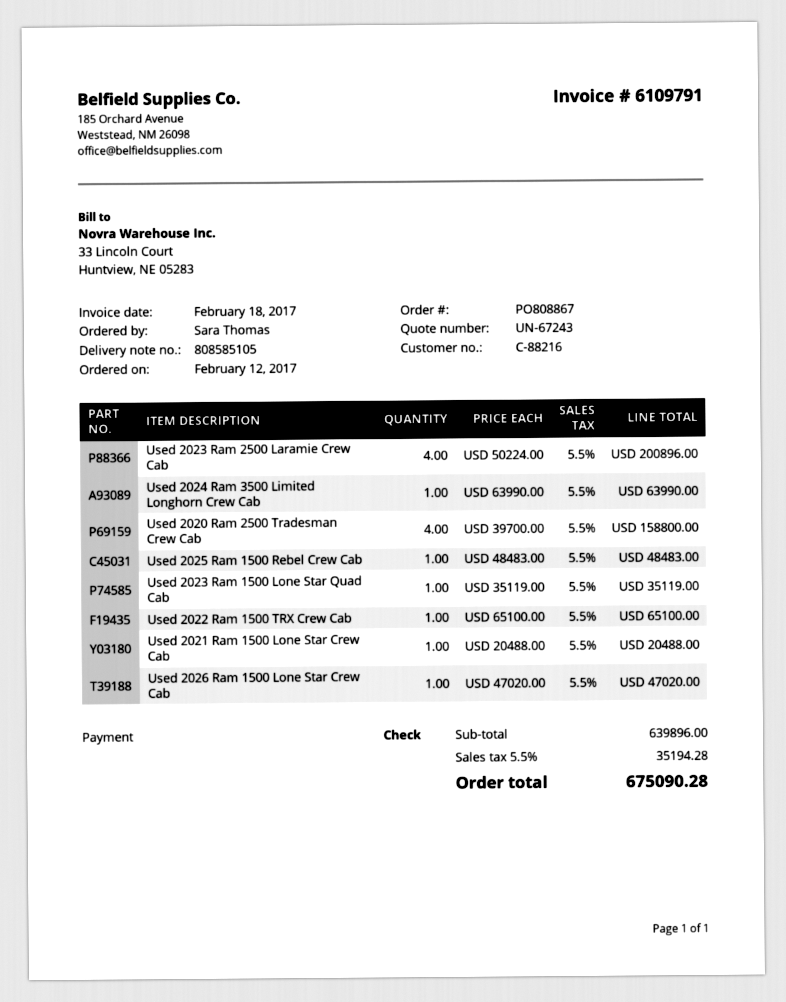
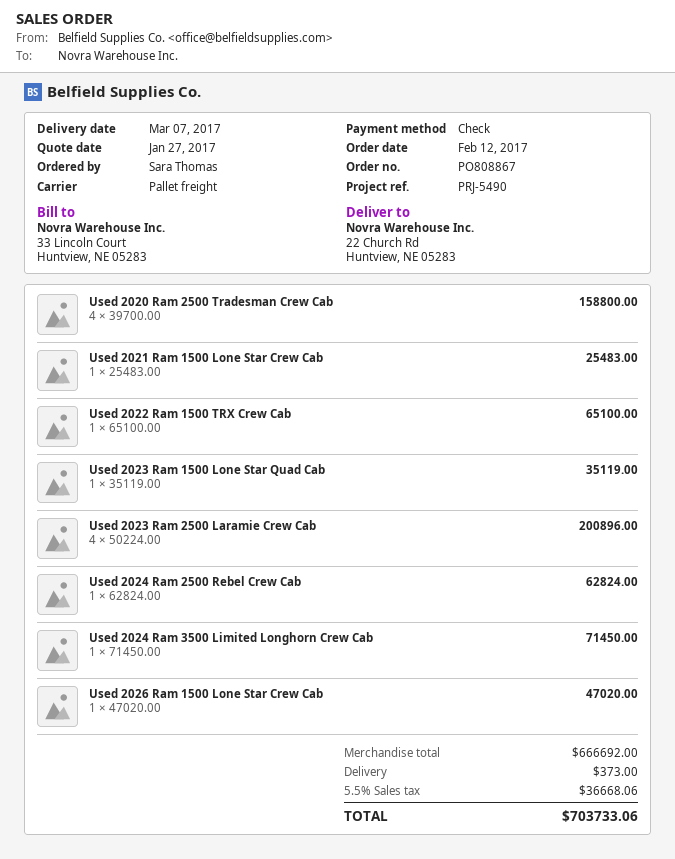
Used 2024 Ram 3500 Limited Longhorn Crew Cab: 1 x 63990.00 = 63990.00 -> 1 x 71450.00 = 71450.00
Used 2025 Ram 1500 Rebel Crew Cab: 1 x 48483.00 = 48483.00 -> none
Used 2021 Ram 1500 Lone Star Crew Cab: 1 x 20488.00 = 20488.00 -> 1 x 25483.00 = 25483.00
Used 2024 Ram 2500 Rebel Crew Cab: none -> 1 x 62824.00 = 62824.00
subtotal: 639896.00 -> 666692.00
shipping: none -> 373.00
tax: 5.5% = 35194.28 -> 5.5% = 36668.06
total: 675090.28 -> 703733.06

